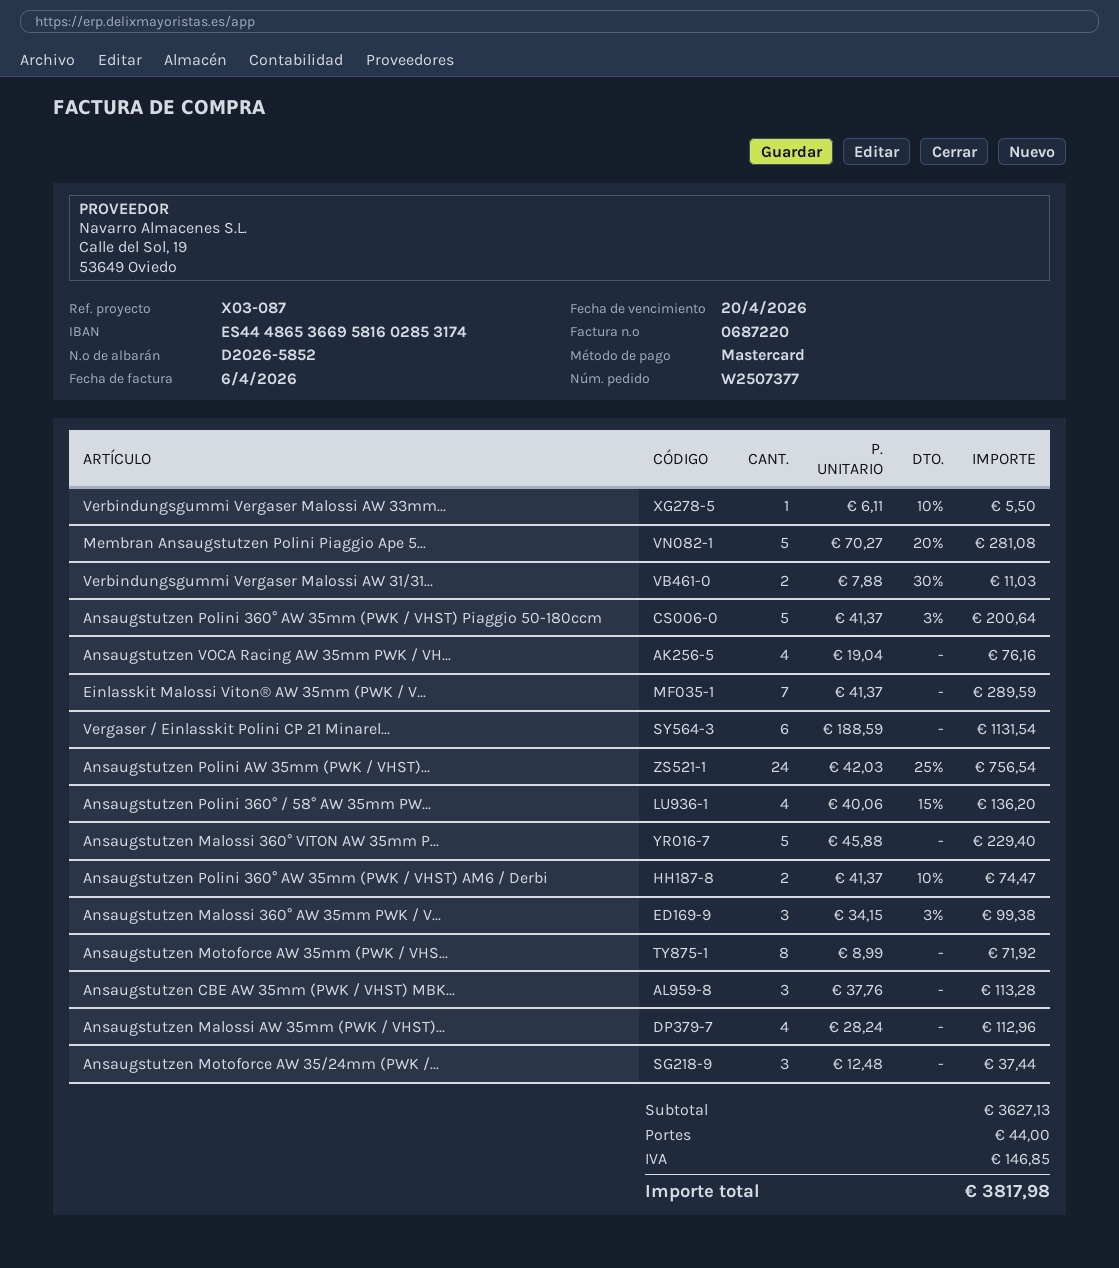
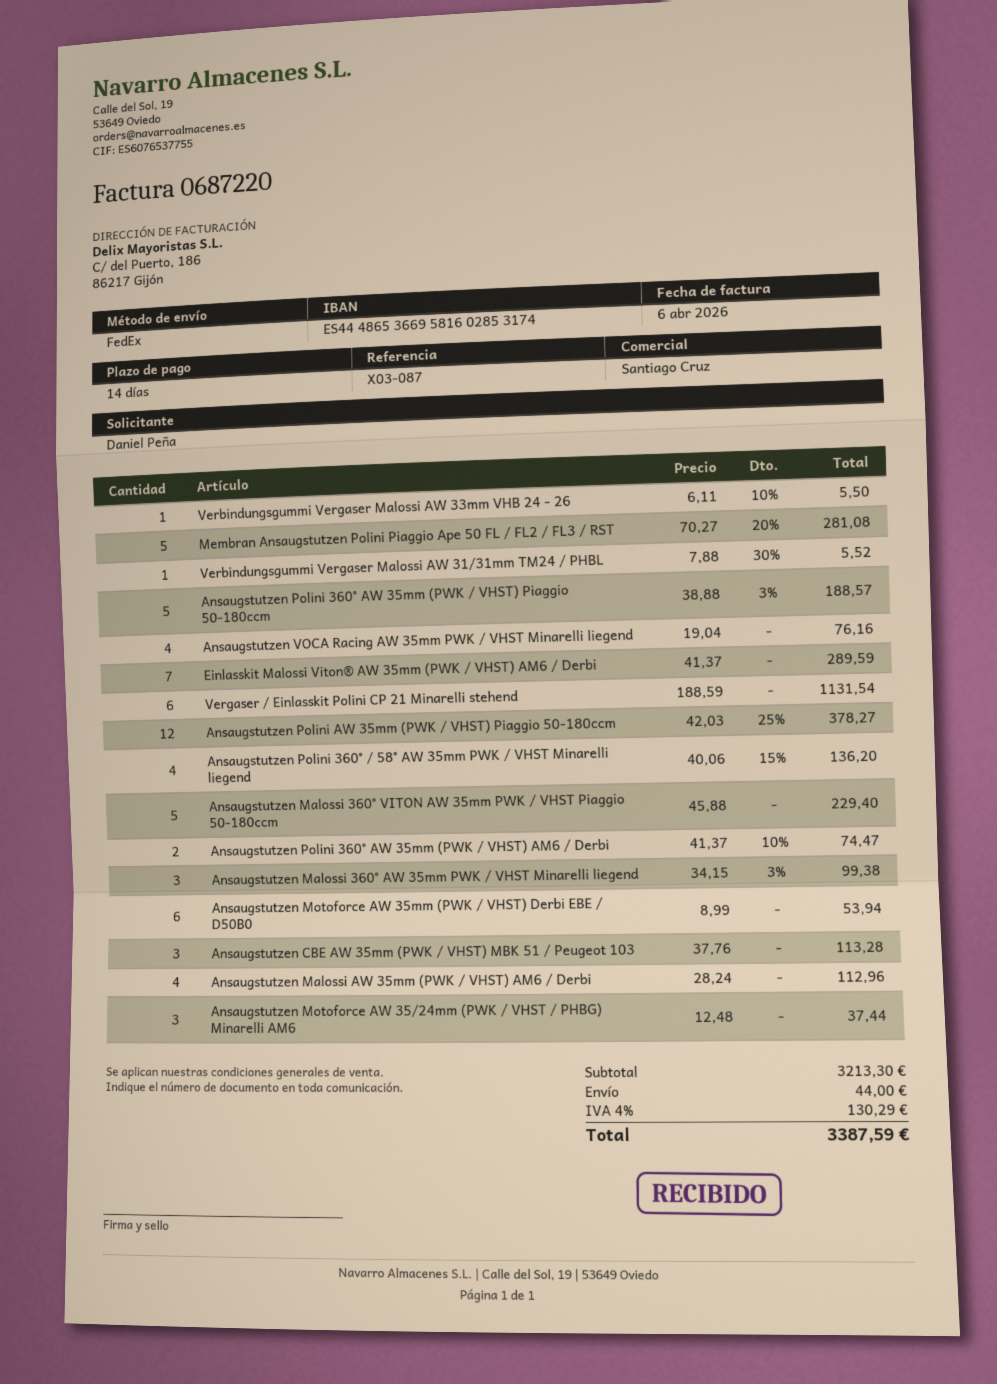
Verbindungsgummi Vergaser Malossi AW 31/31...: 2 x 7.88 - 30% = 11.03 -> 1 x 7.88 - 30% = 5.52
Ansaugstutzen Polini 360° AW 35mm (PWK / VHST) Piaggio 50-180ccm: 5 x 41.37 - 3% = 200.64 -> 5 x 38.88 - 3% = 188.57
Ansaugstutzen Polini AW 35mm (PWK / VHST)...: 24 x 42.03 - 25% = 756.54 -> 12 x 42.03 - 25% = 378.27
Ansaugstutzen Motoforce AW 35mm (PWK / VHS...: 8 x 8.99 = 71.92 -> 6 x 8.99 = 53.94
subtotal: 3627.13 -> 3213.30
tax: 146.85 -> 130.29
total: 3817.98 -> 3387.59

